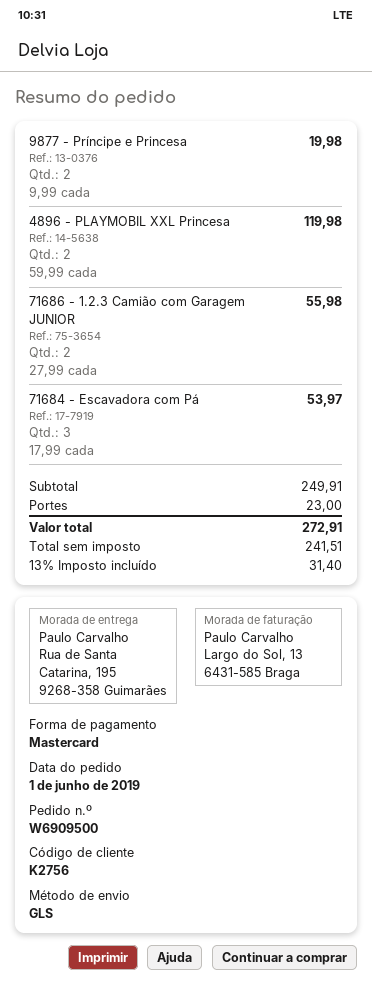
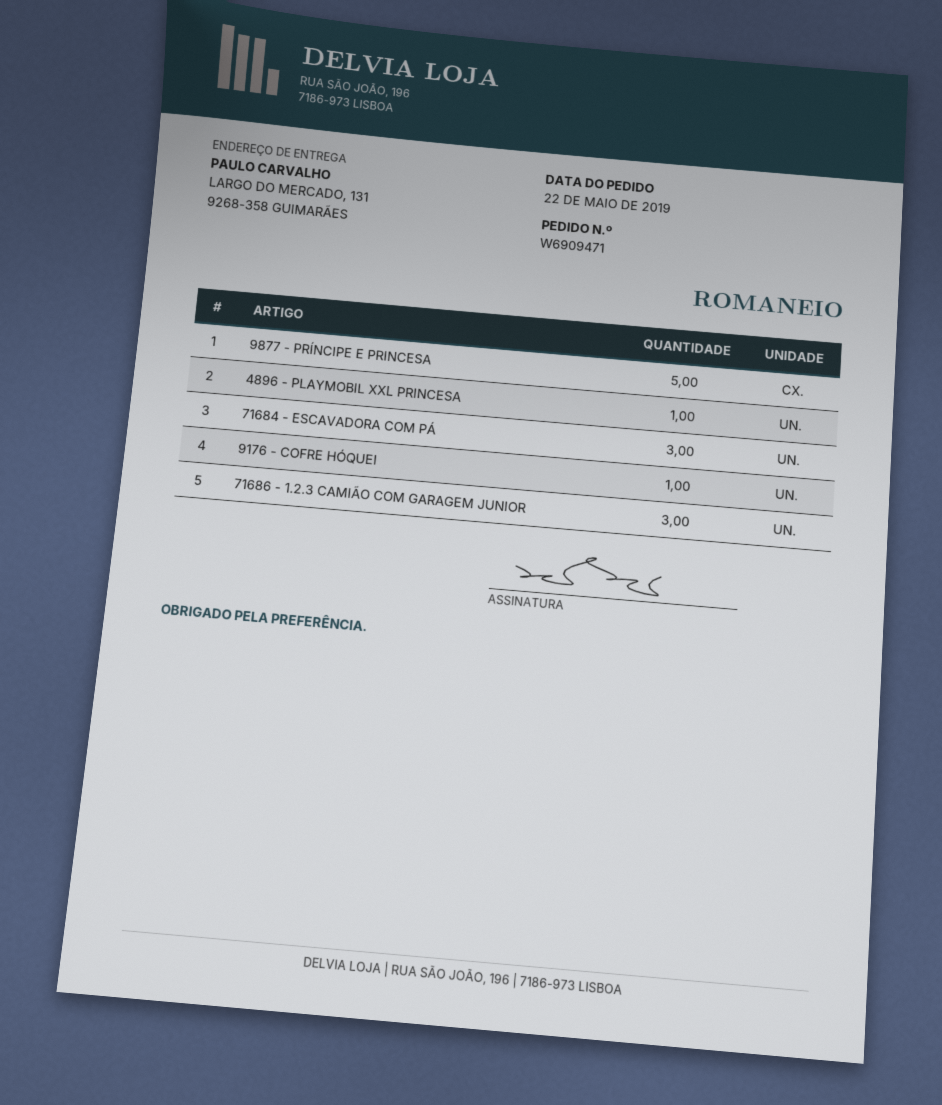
order number: W6909500 -> W6909471
order date: 2019-06-01 -> 2019-05-22
ship to: Rua de Santa Catarina, 195, 9268-358 Guimarães -> LARGO DO MERCADO, 131, 9268-358 GUIMARÃES
9877 - Príncipe e Princesa: 2 -> 5
4896 - PLAYMOBIL XXL Princesa: 2 -> 1
71686 - 1.2.3 Camião com Garagem JUNIOR: 2 -> 3
9176 - COFRE HÓQUEI: none -> 1

